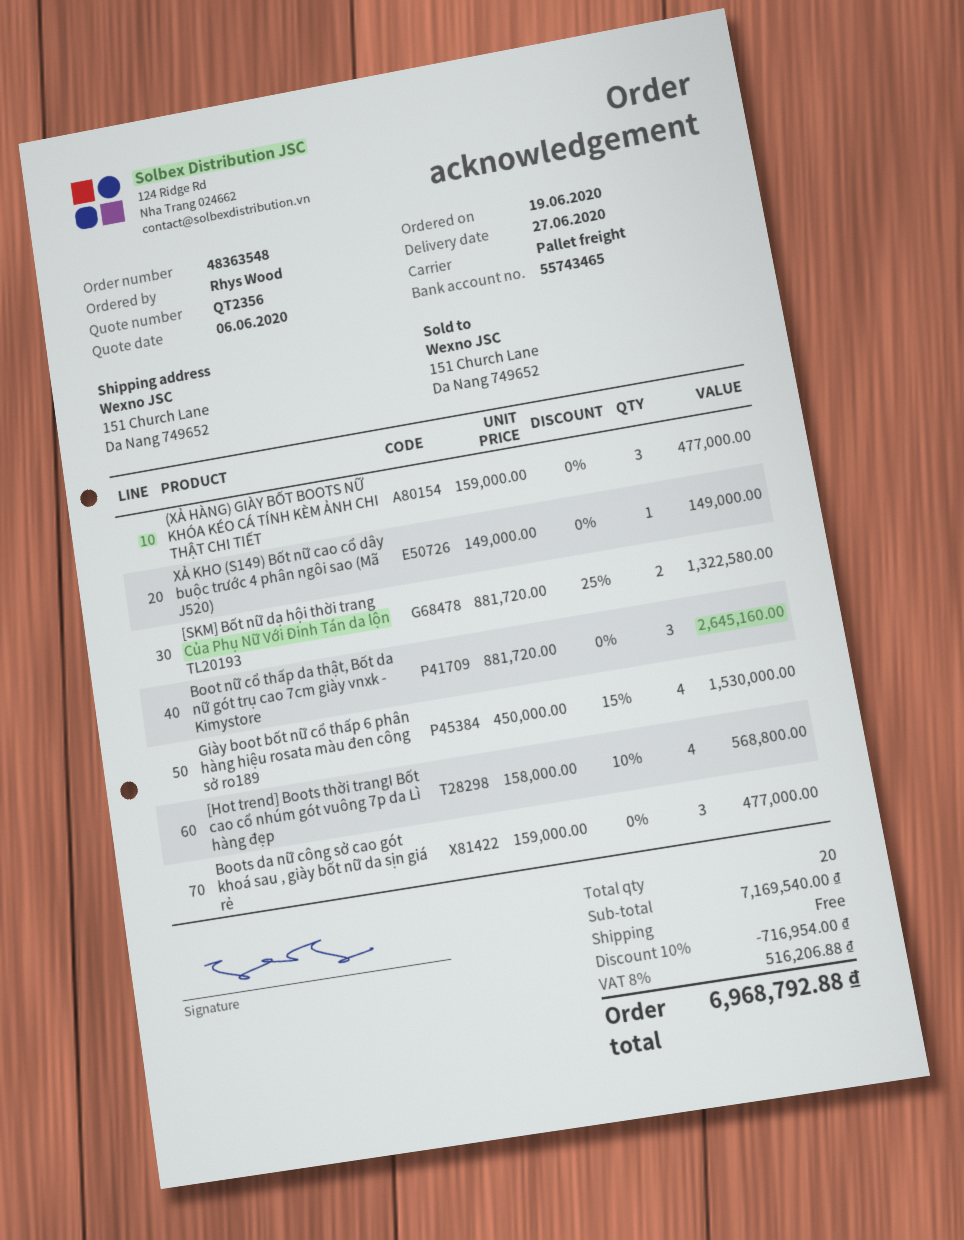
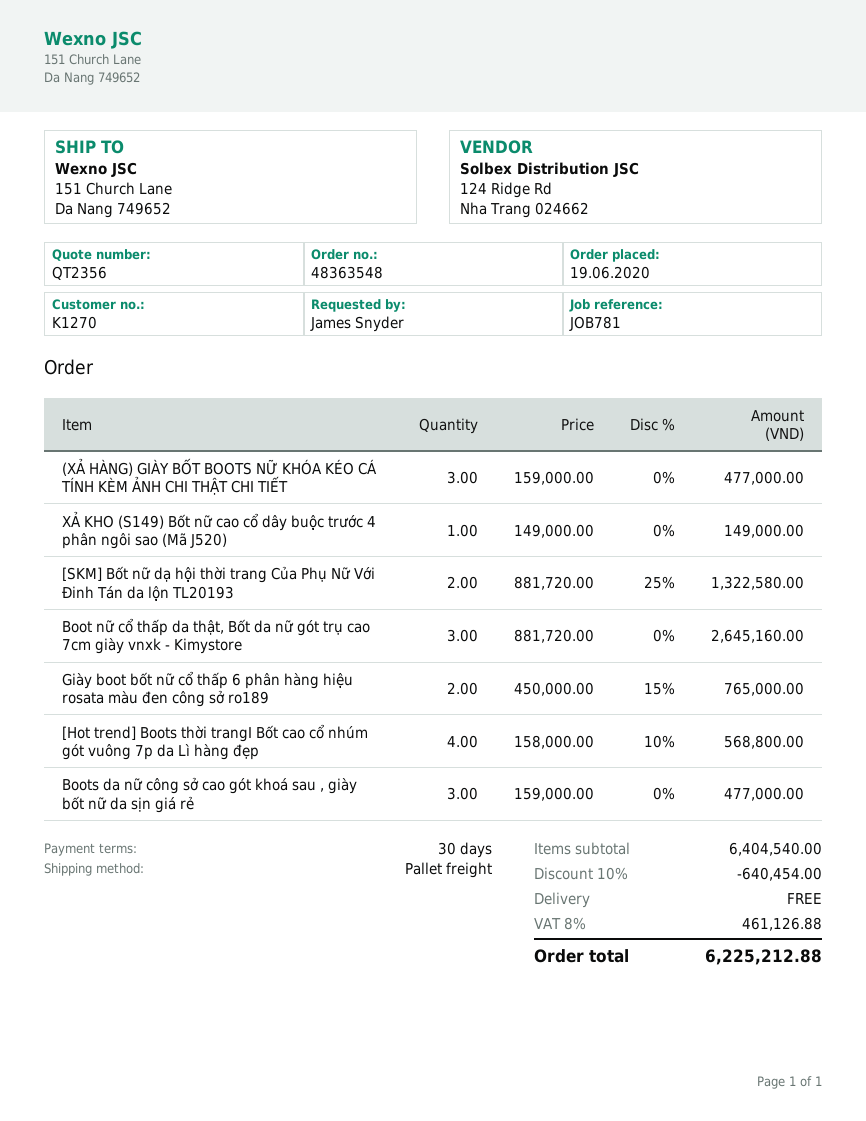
ordered by: Rhys Wood -> James Snyder
Giày boot bốt nữ cổ thấp 6 phân hàng hiệu rosata màu đen công sở ro189: 4 x 450000.00 - 15% = 1530000.00 -> 2 x 450000.00 - 15% = 765000.00
subtotal: 7169540.00 -> 6404540.00
discount: 10% = 716954.00 -> 10% = 640454.00
tax: 8% = 516206.88 -> 8% = 461126.88
total: 6968792.88 -> 6225212.88

